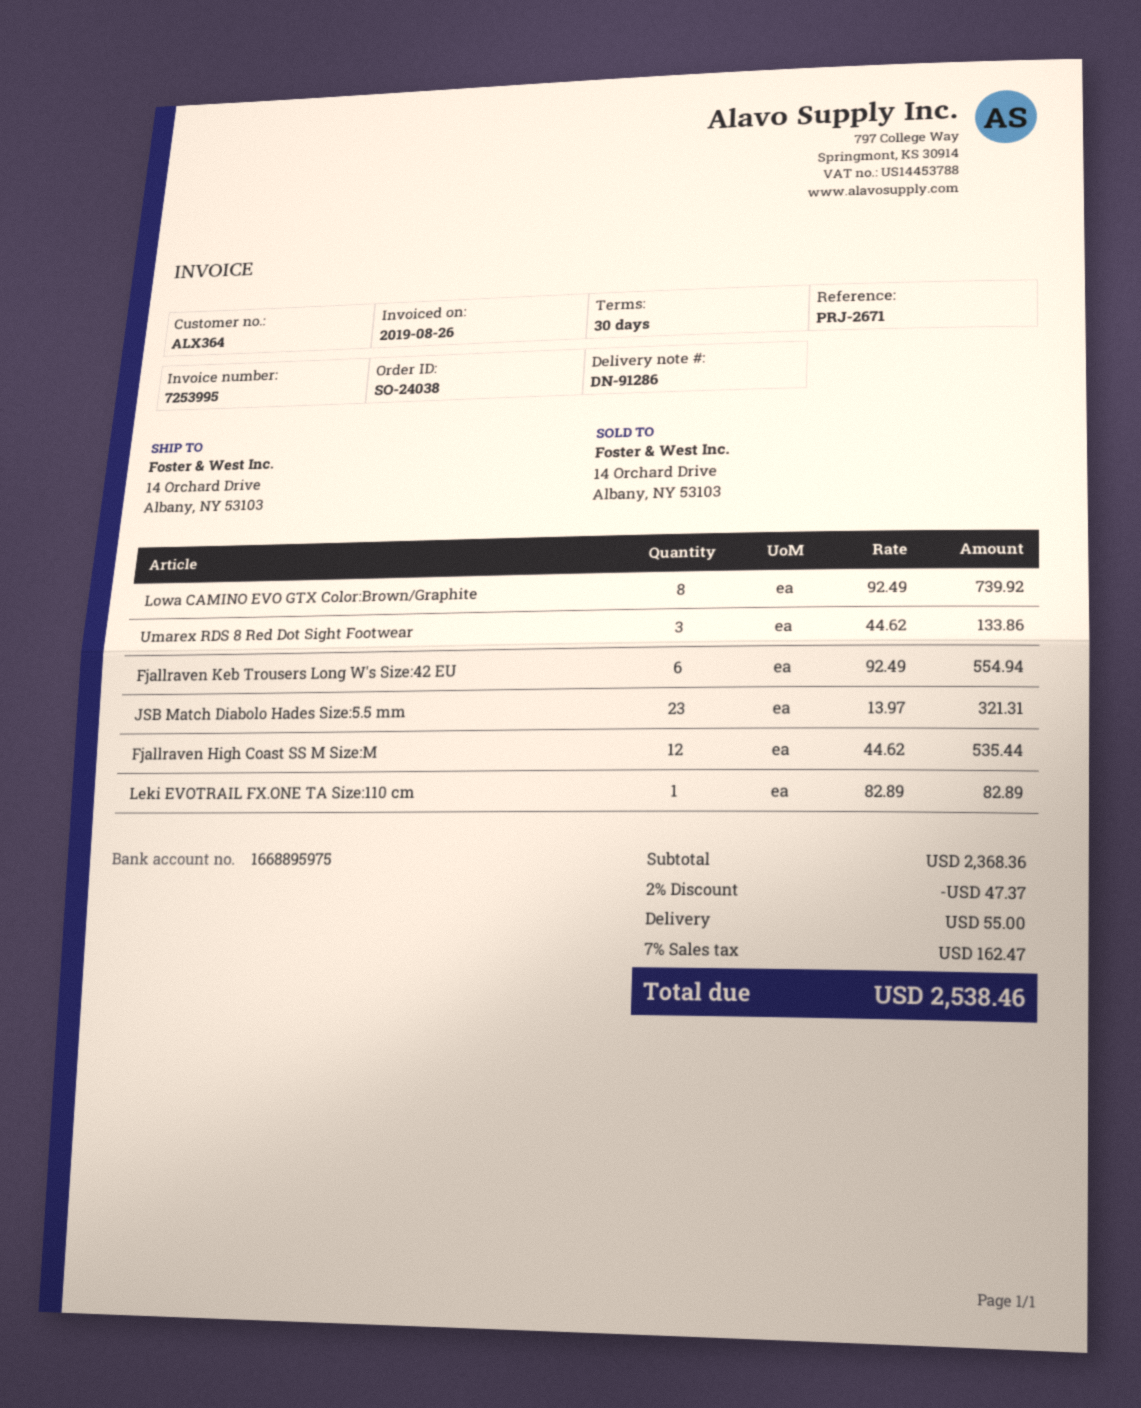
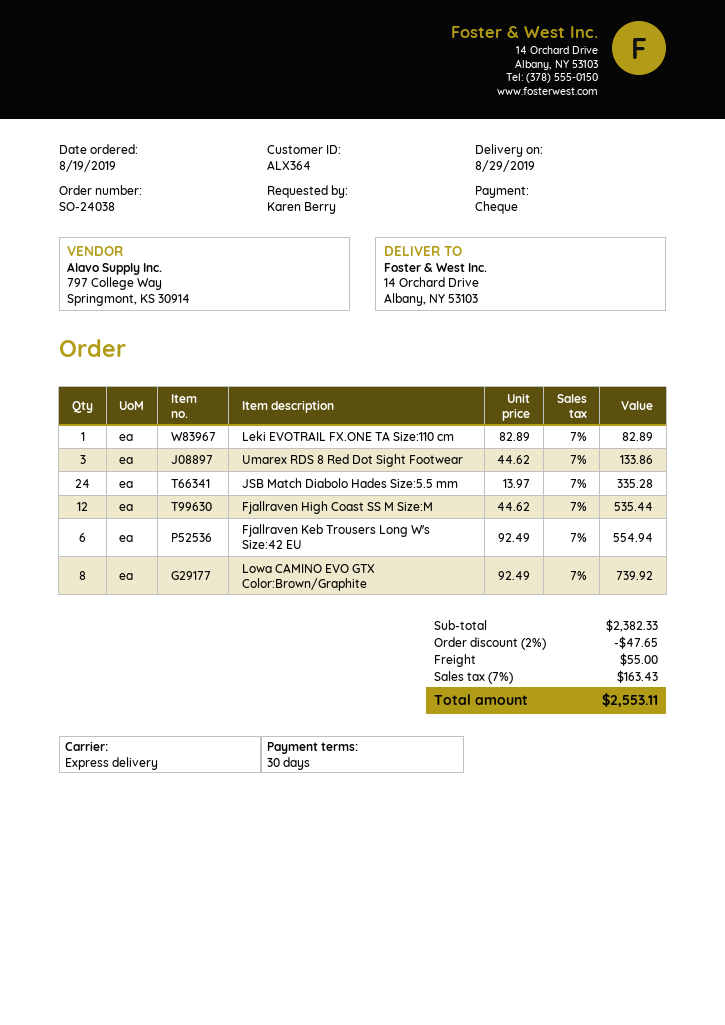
JSB Match Diabolo Hades Size:5.5 mm: 23 x 13.97 = 321.31 -> 24 x 13.97 = 335.28
subtotal: 2368.36 -> 2382.33
discount: 2% = 47.37 -> 2% = 47.65
tax: 7% = 162.47 -> 7% = 163.43
total: 2538.46 -> 2553.11

